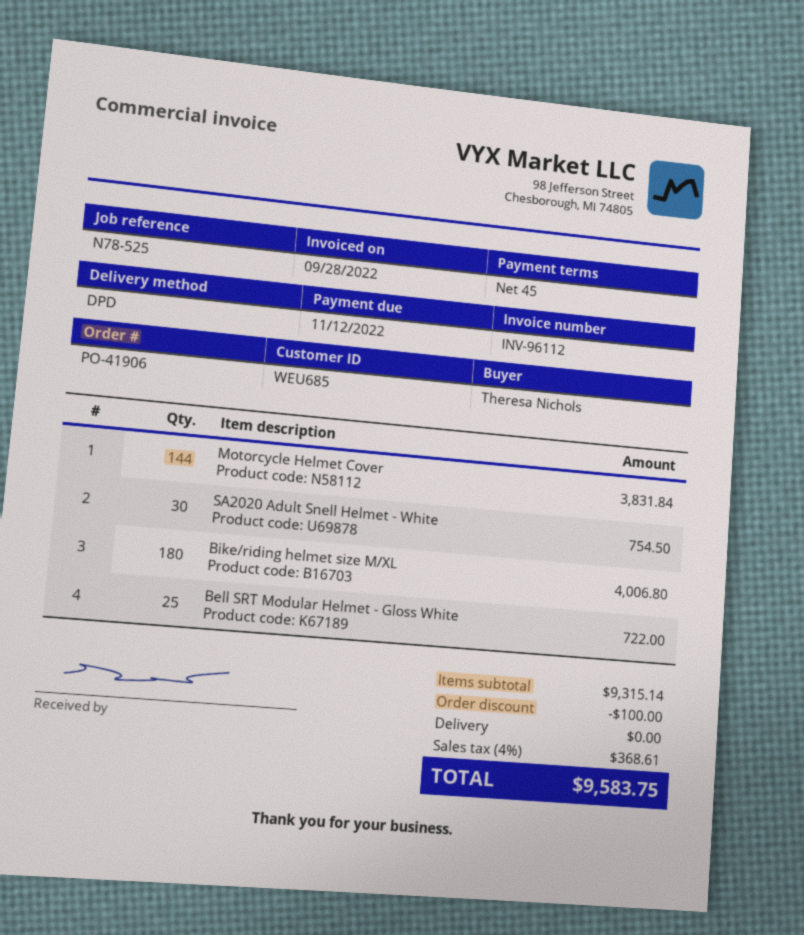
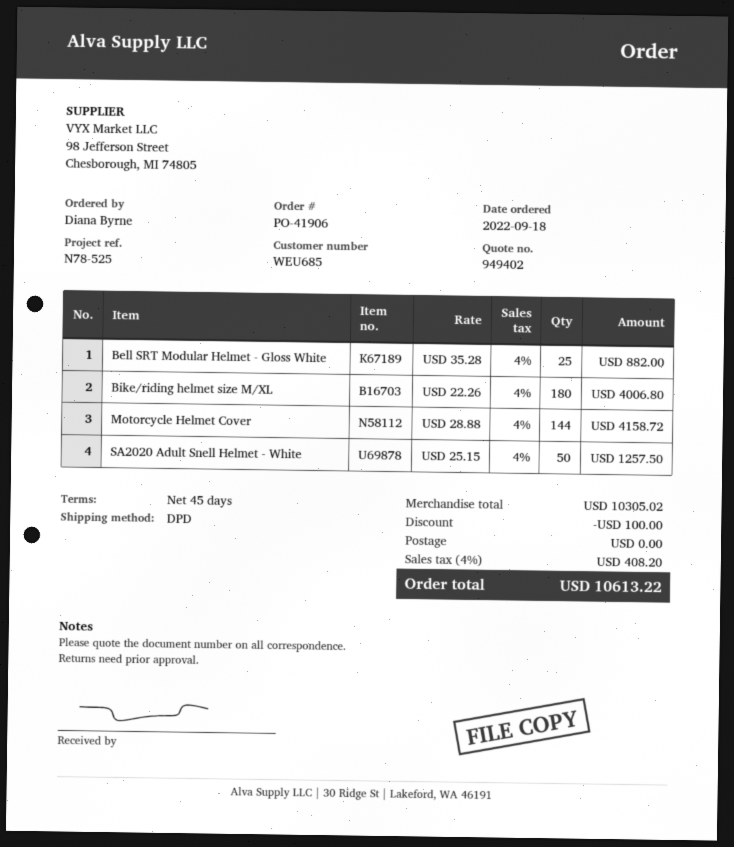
ordered by: Theresa Nichols -> Diana Byrne
Motorcycle Helmet Cover: 144 for 3831.84 -> 144 for 4158.72
SA2020 Adult Snell Helmet - White: 30 for 754.50 -> 50 for 1257.50
Bell SRT Modular Helmet - Gloss White: 25 for 722.00 -> 25 for 882.00
subtotal: 9315.14 -> 10305.02
tax: 4% = 368.61 -> 4% = 408.20
total: 9583.75 -> 10613.22

